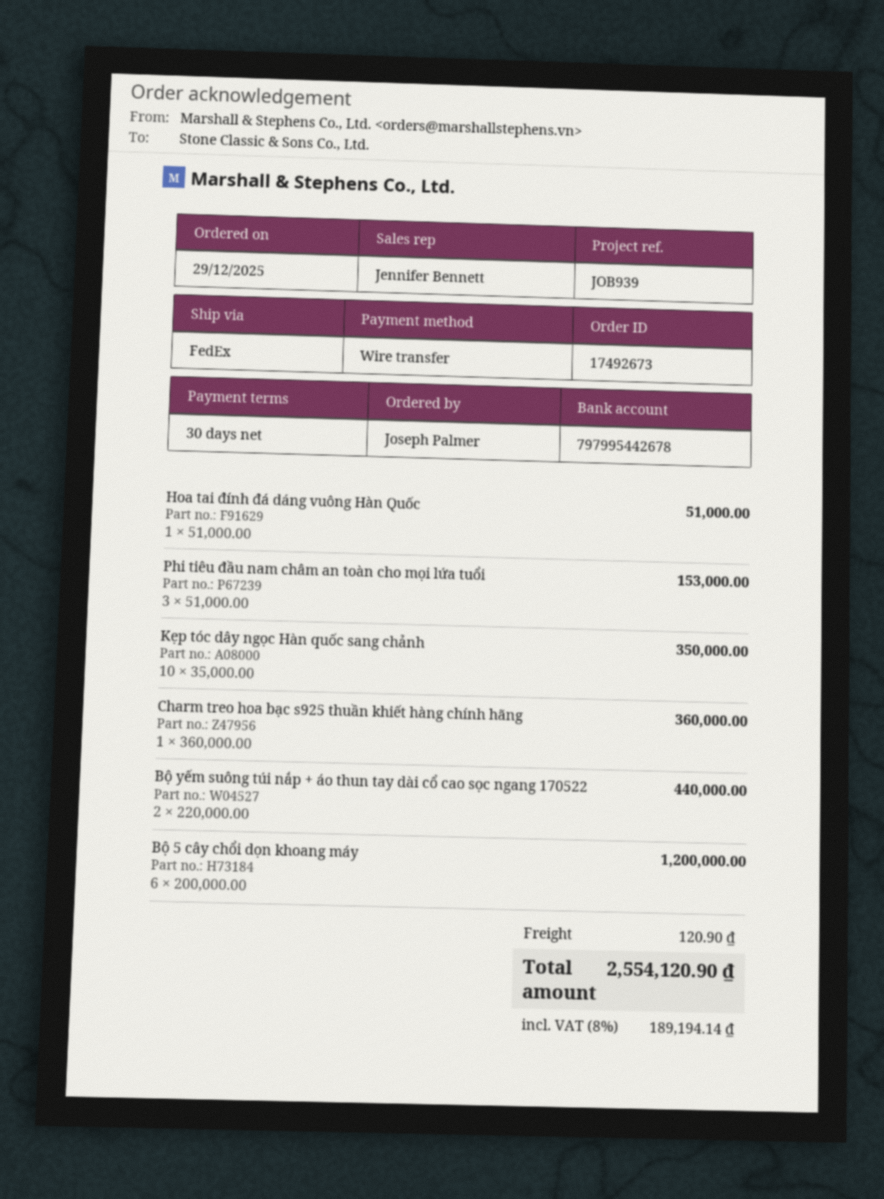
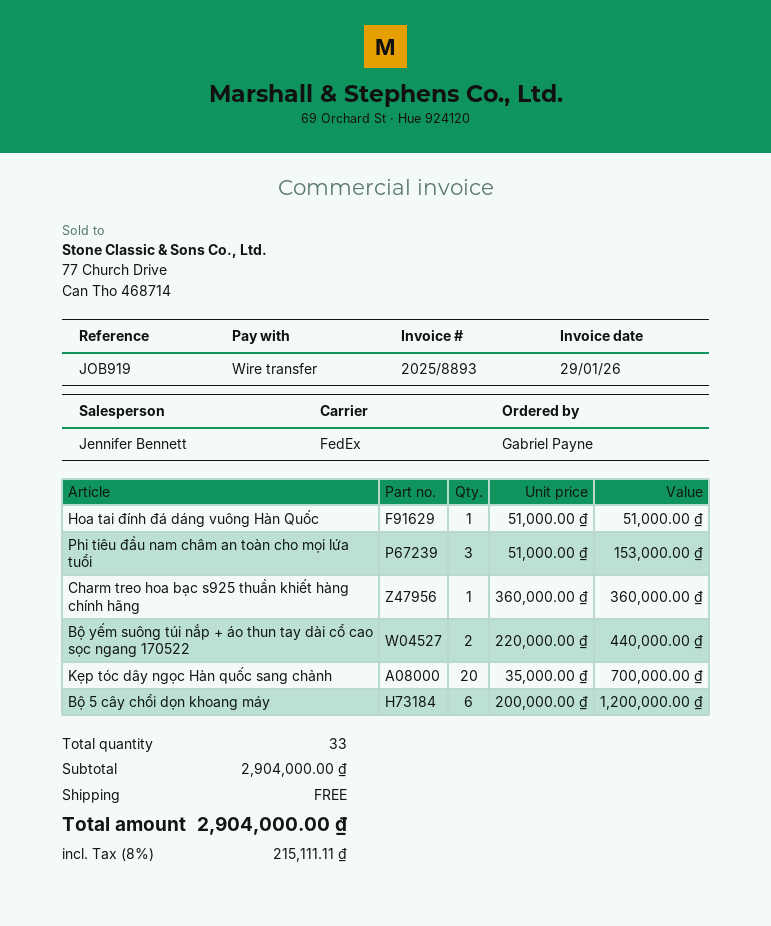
reference: JOB939 -> JOB919
ordered by: Joseph Palmer -> Gabriel Payne
Kẹp tóc dây ngọc Hàn quốc sang chảnh: 10 x 35000.00 = 350000.00 -> 20 x 35000.00 = 700000.00
shipping: 120.90 -> 0.00
tax: 8% = 189194.14 -> 8% = 215111.11
total: 2554120.90 -> 2904000.00

